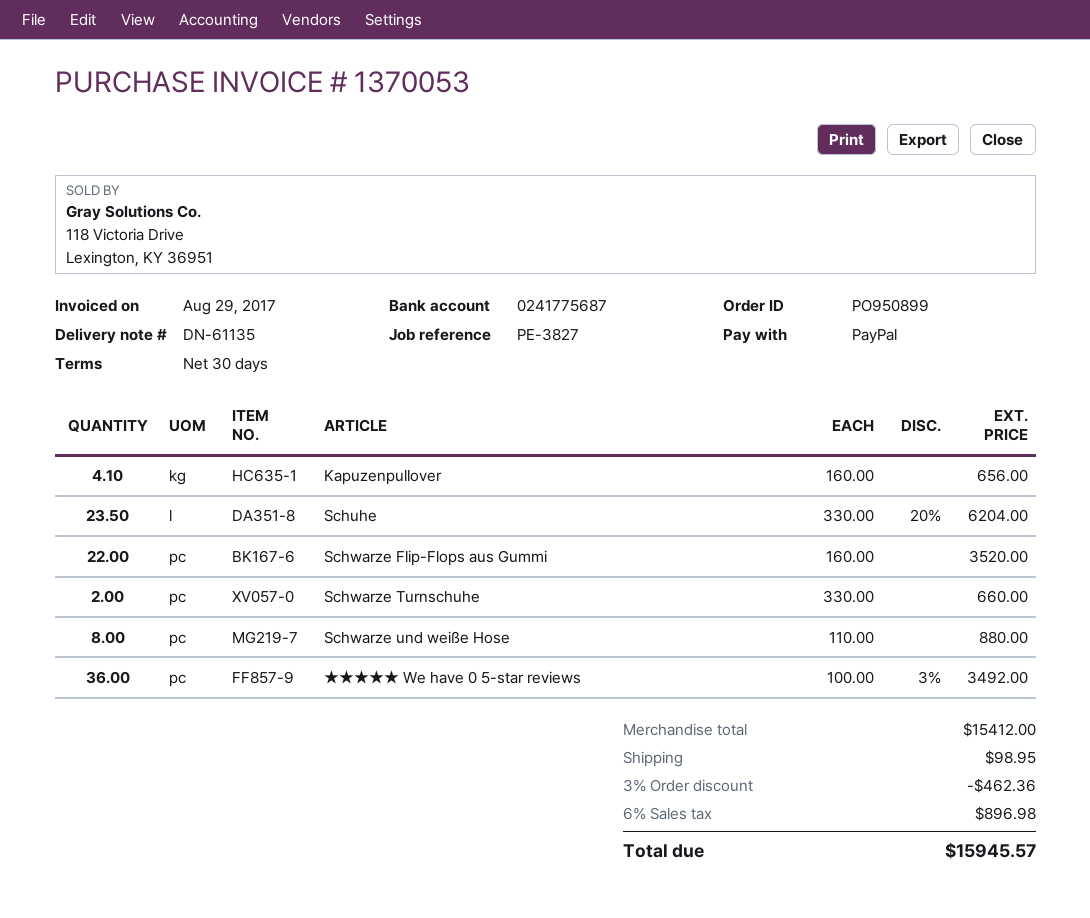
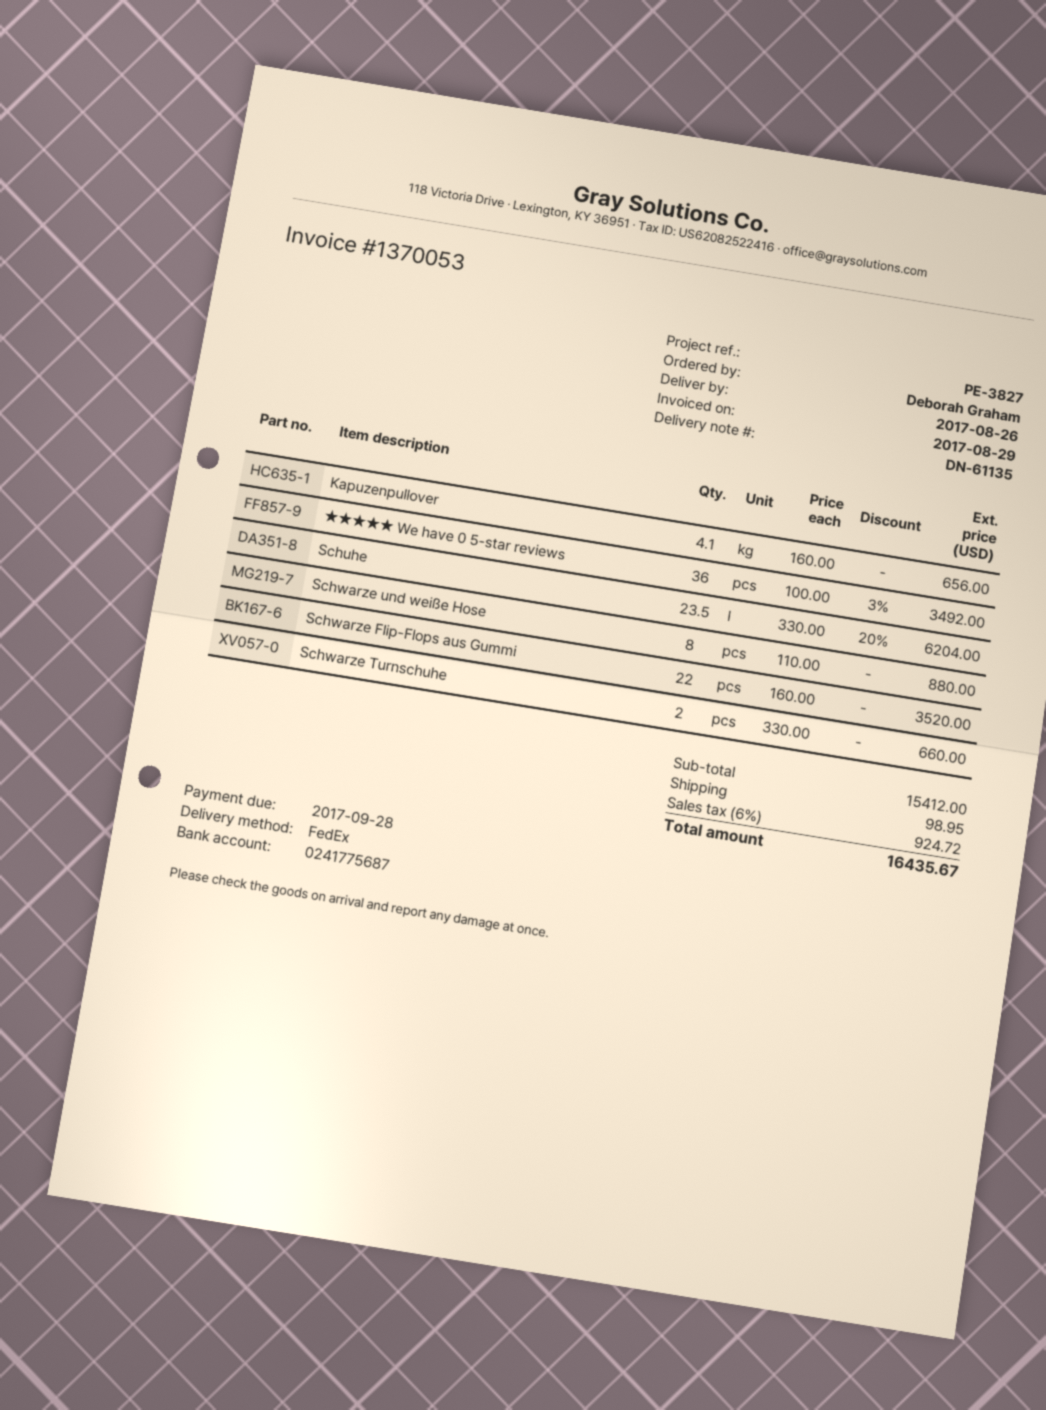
discount: 3% = 462.36 -> none
tax: 6% = 896.98 -> 6% = 924.72
total: 15945.57 -> 16435.67

